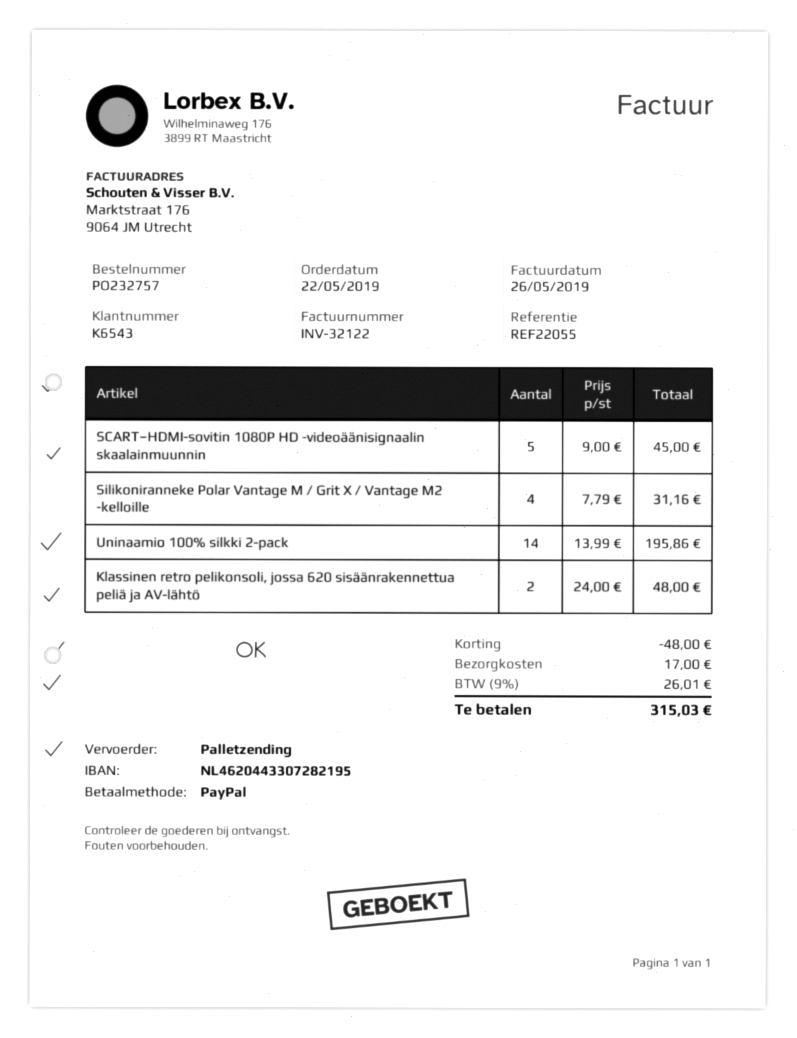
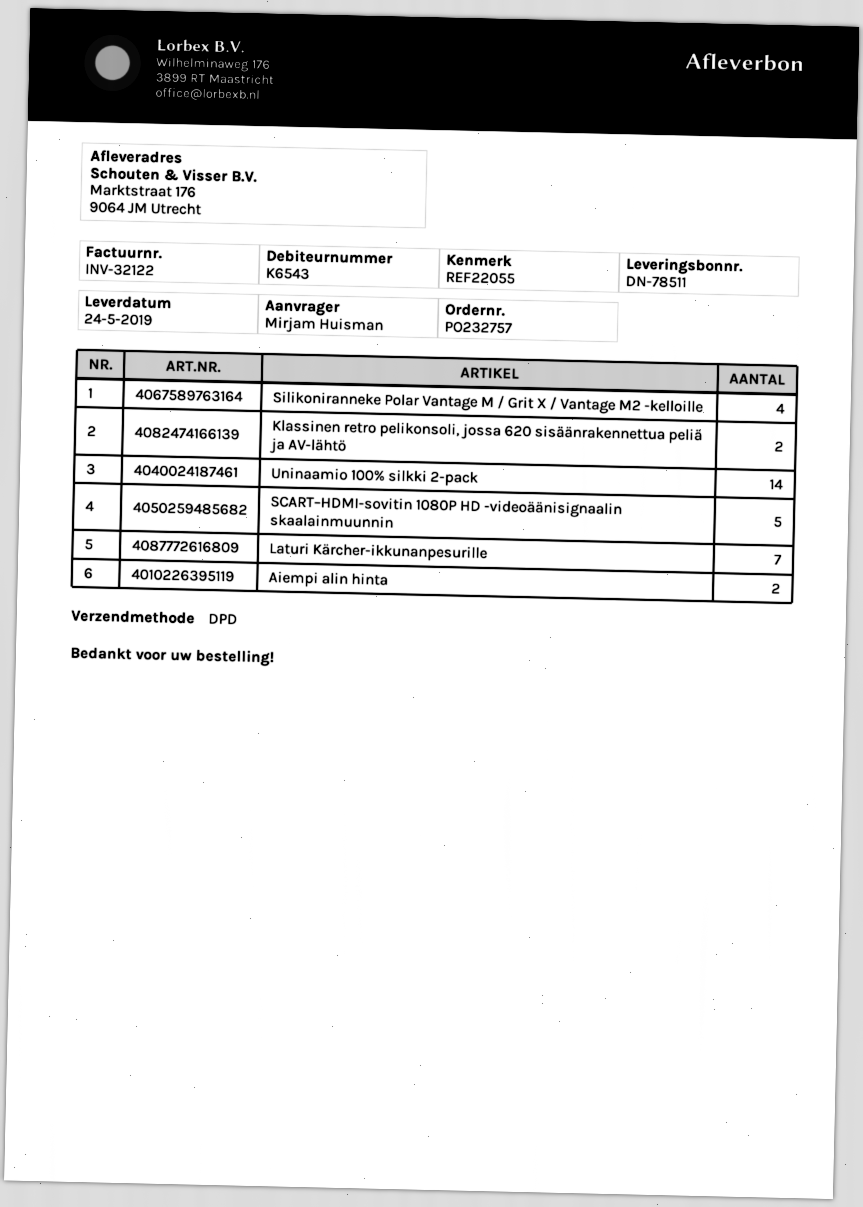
shipping method: pallet freight -> DPD
Laturi Kärcher-ikkunanpesurille: none -> 7
Aiempi alin hinta: none -> 2

